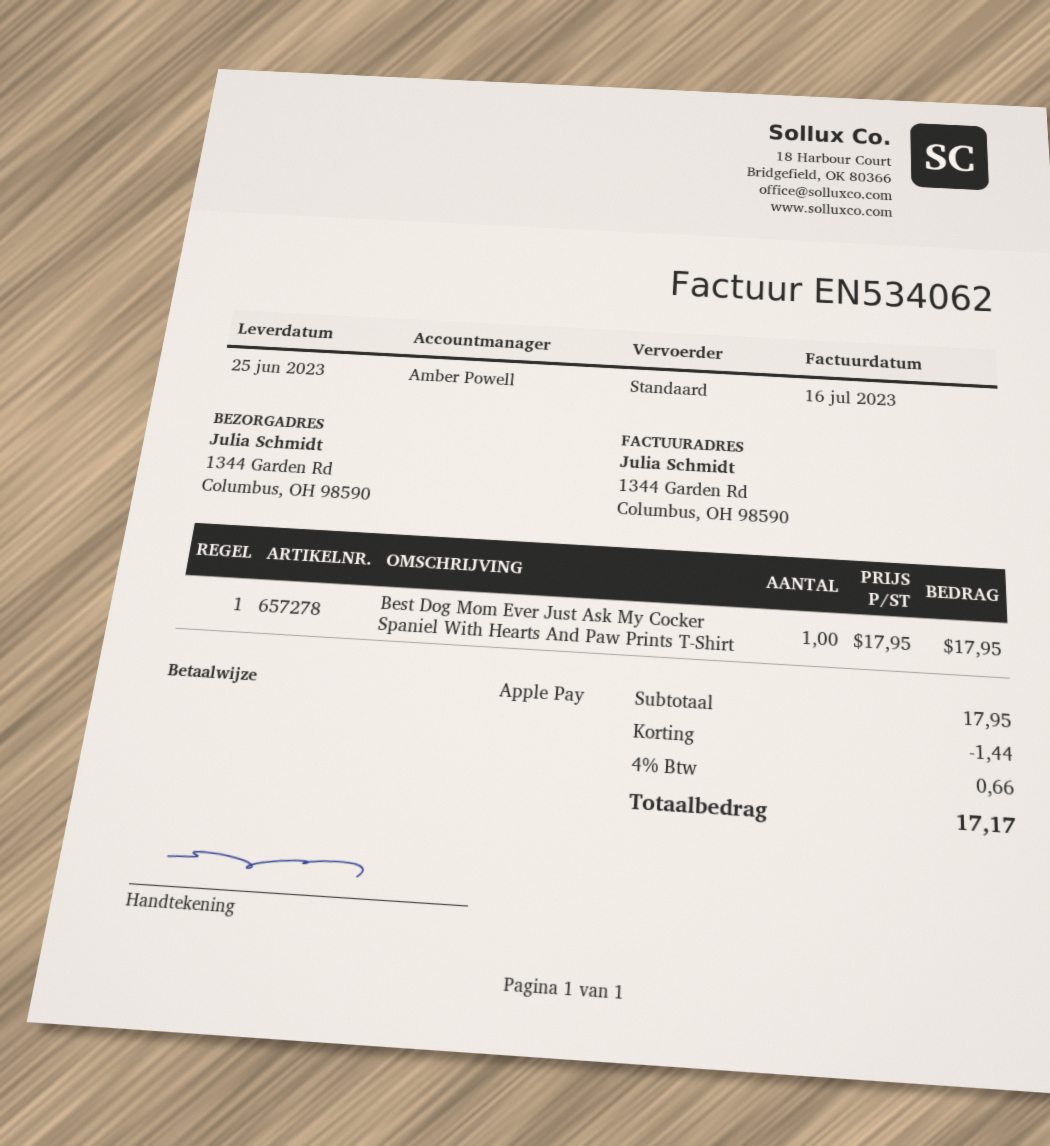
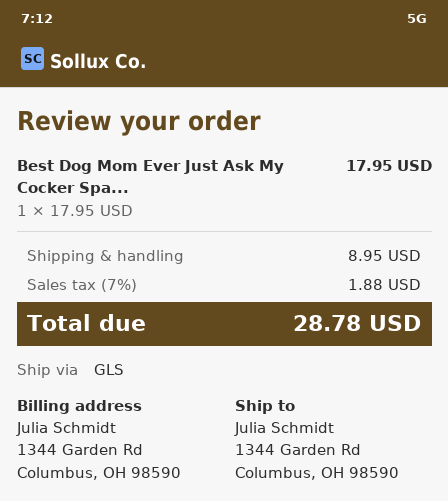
shipping method: standard -> GLS
discount: 1.44 -> none
shipping: none -> 8.95
tax: 4% = 0.66 -> 7% = 1.88
total: 17.17 -> 28.78

